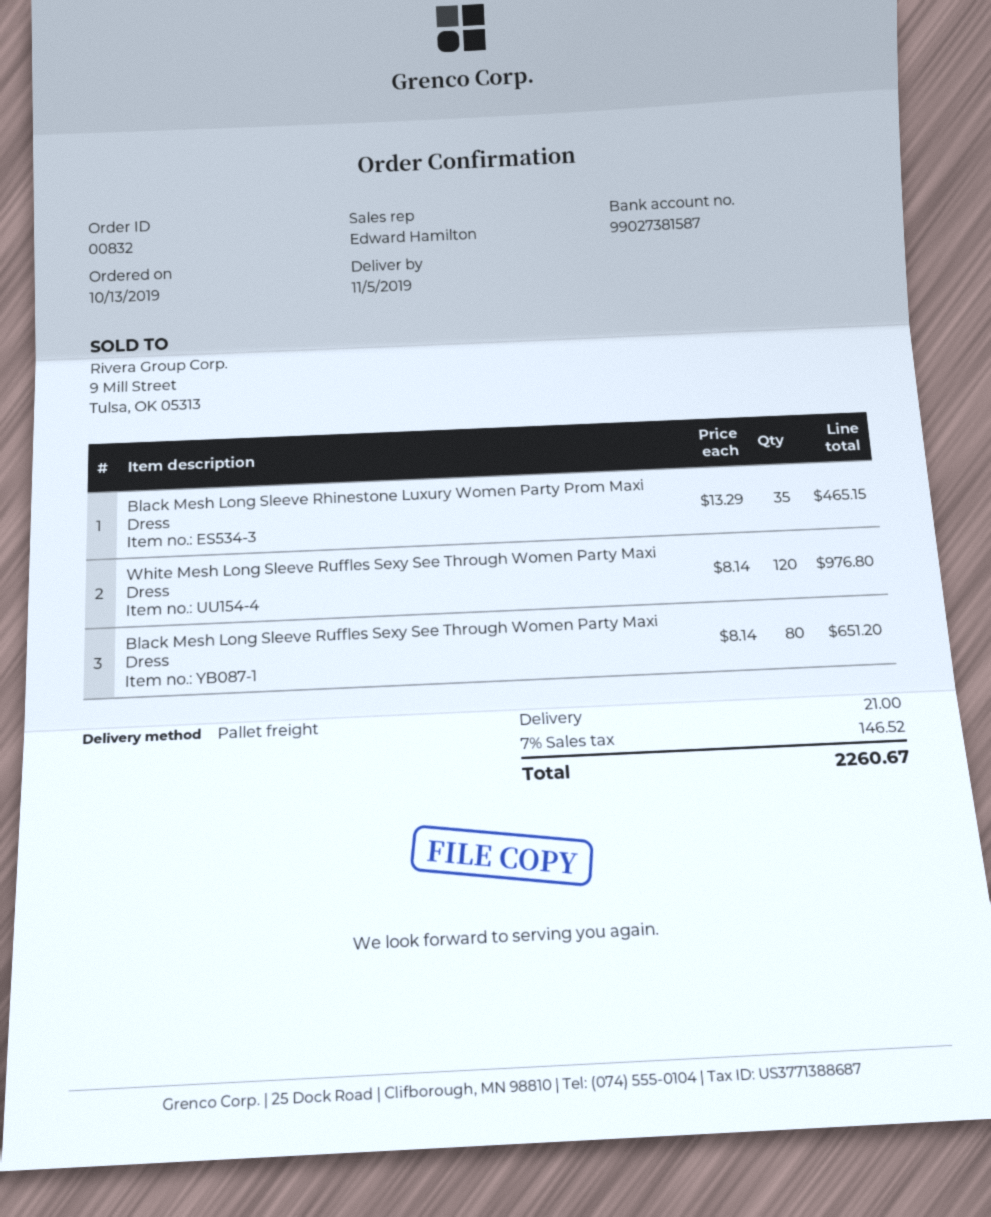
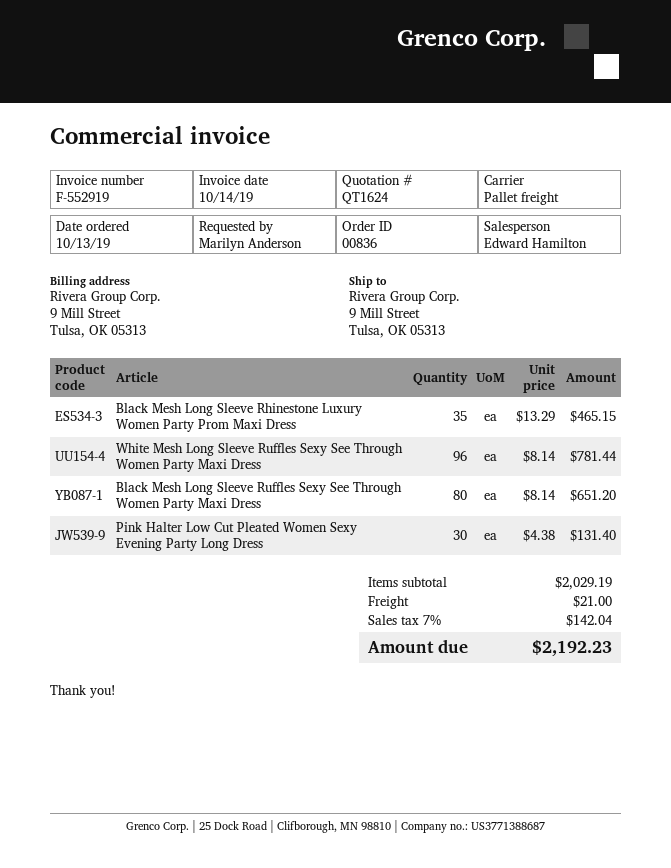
order number: 00832 -> 00836
White Mesh Long Sleeve Ruffles Sexy See Through Women Party Maxi Dress: 120 x 8.14 = 976.80 -> 96 x 8.14 = 781.44
Pink Halter Low Cut Pleated Women Sexy Evening Party Long Dress: none -> 30 x 4.38 = 131.40
tax: 7% = 146.52 -> 7% = 142.04
total: 2260.67 -> 2192.23

